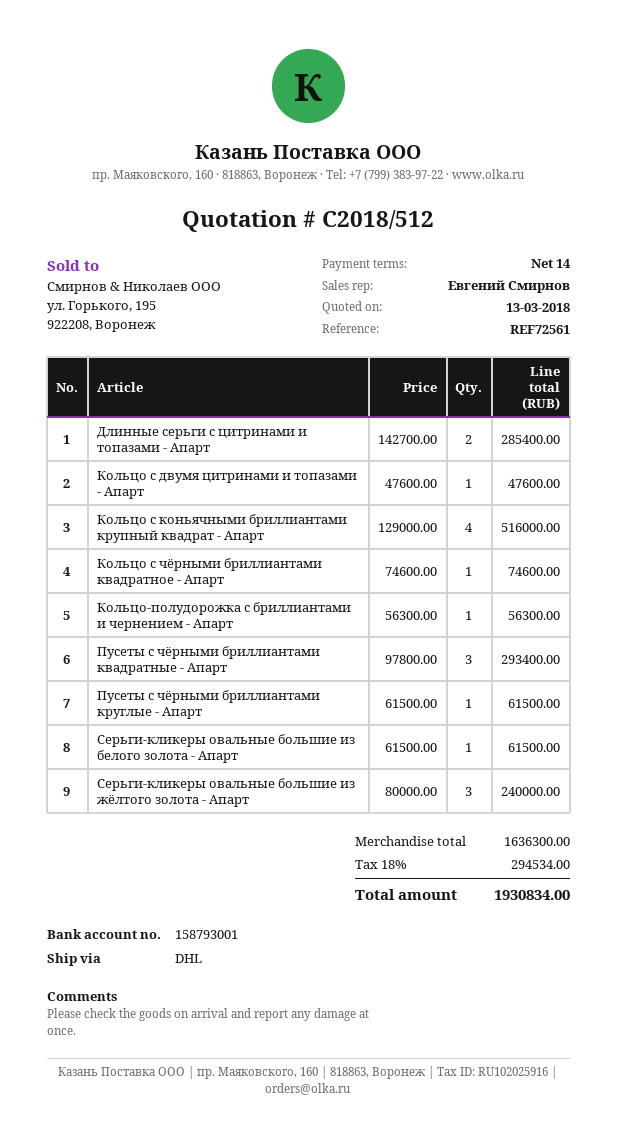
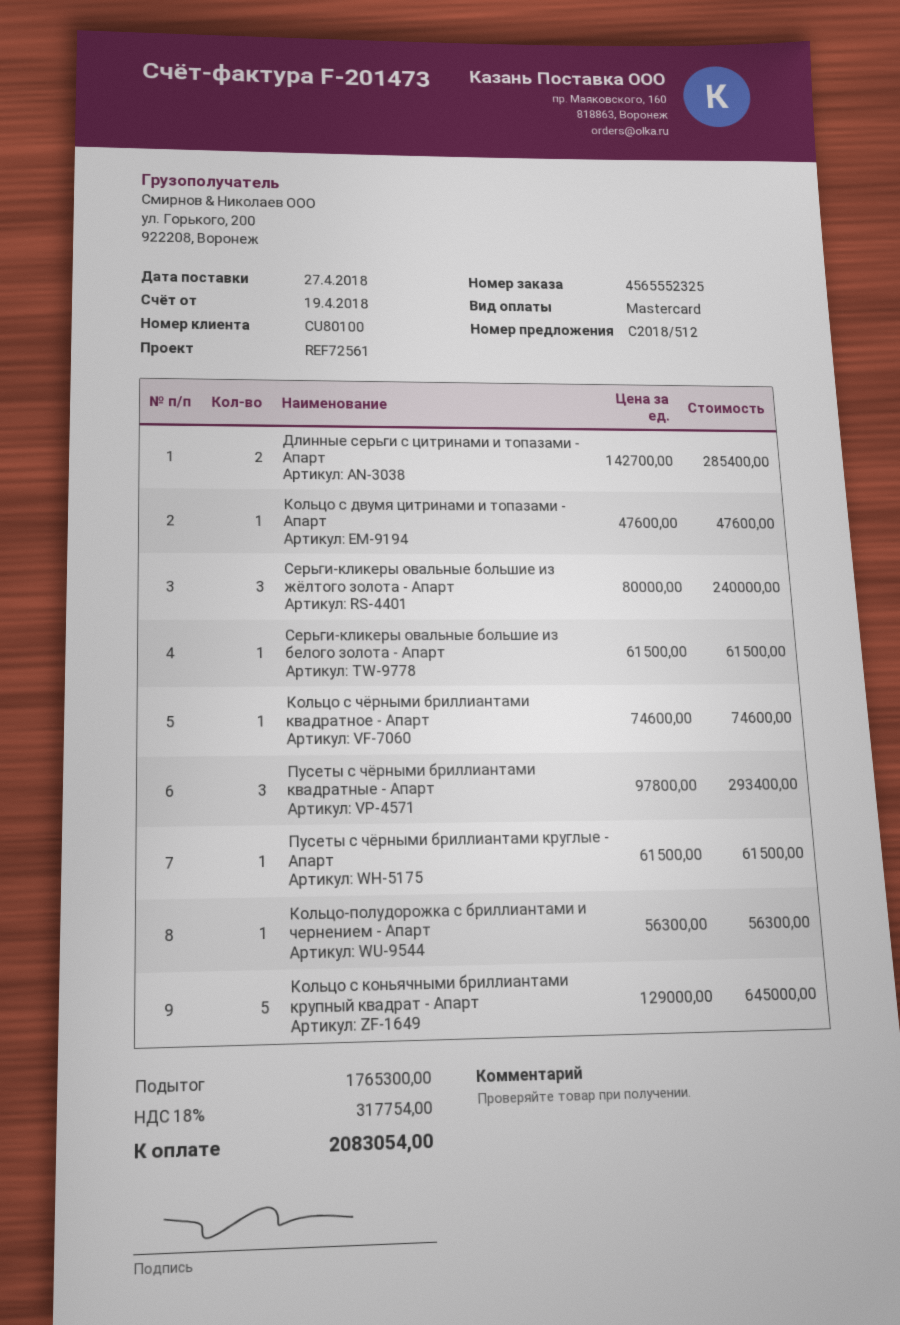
Кольцо с коньячными бриллиантами крупный квадрат - Апарт: 4 x 129000.00 = 516000.00 -> 5 x 129000.00 = 645000.00
subtotal: 1636300.00 -> 1765300.00
tax: 18% = 294534.00 -> 18% = 317754.00
total: 1930834.00 -> 2083054.00

